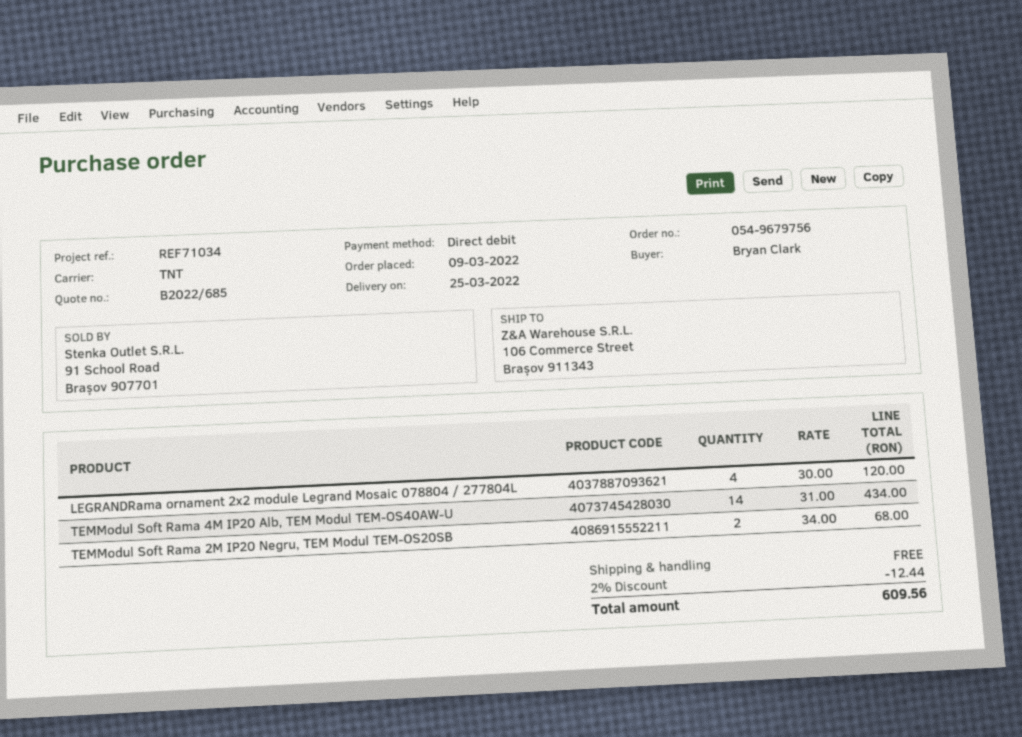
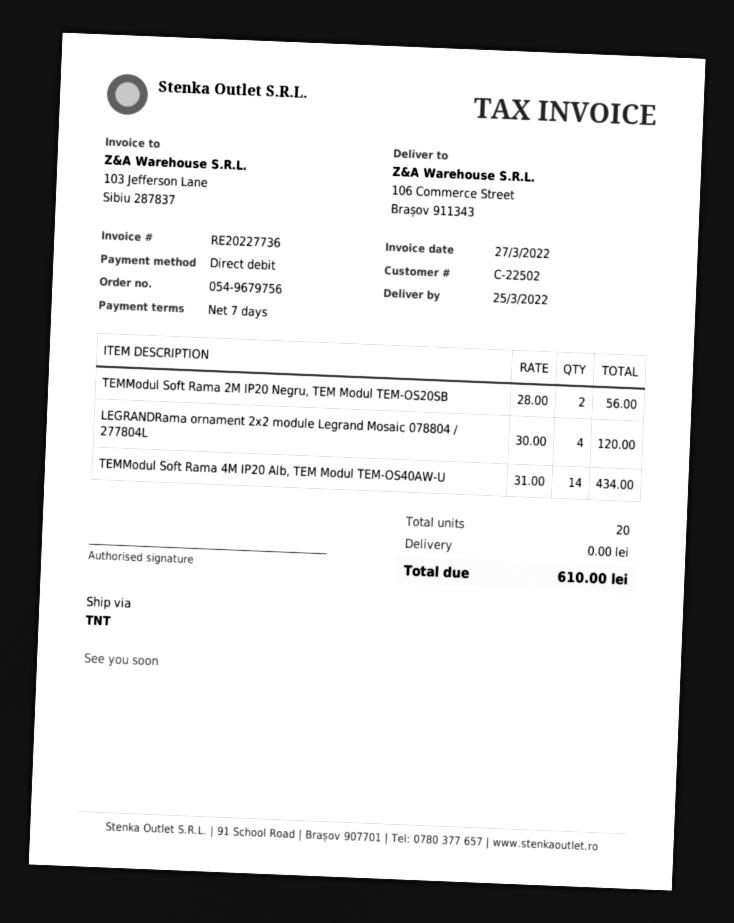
TEMModul Soft Rama 2M IP20 Negru, TEM Modul TEM-OS20SB: 2 x 34.00 = 68.00 -> 2 x 28.00 = 56.00
discount: 2% = 12.44 -> none
total: 609.56 -> 610.00

